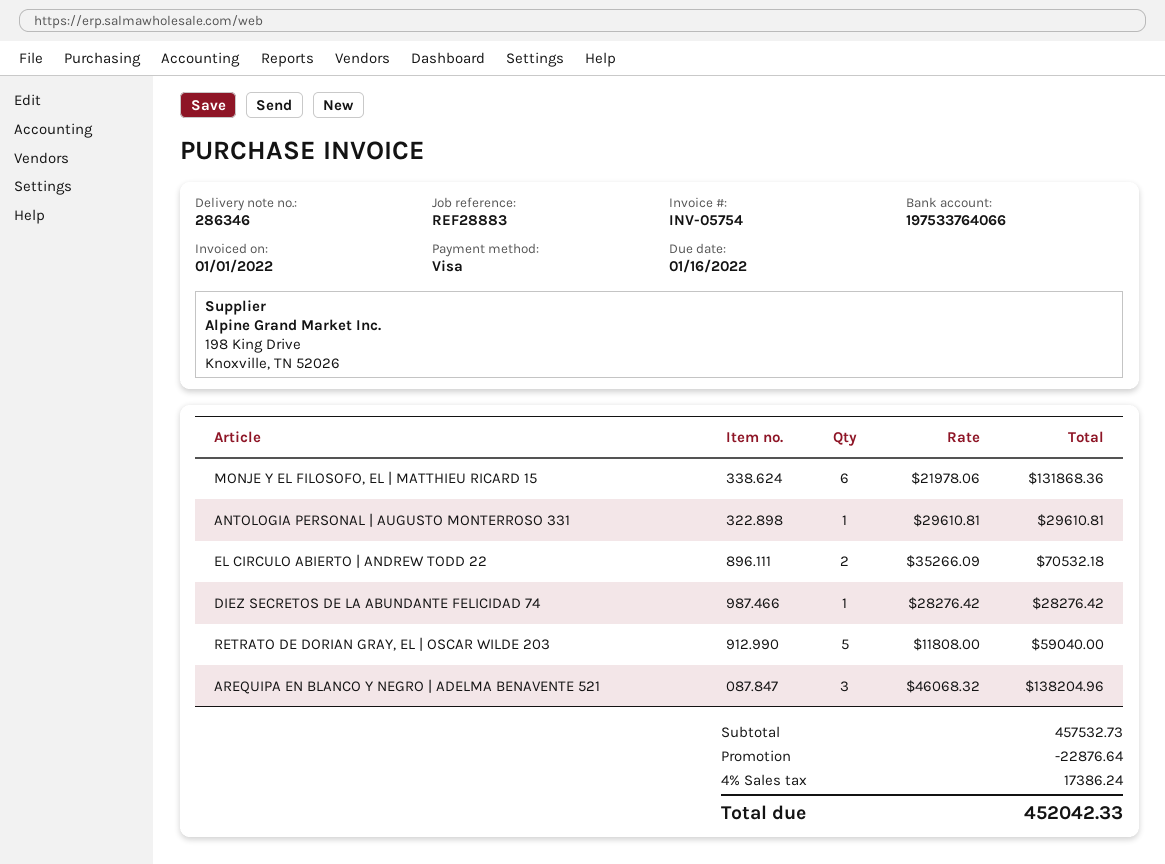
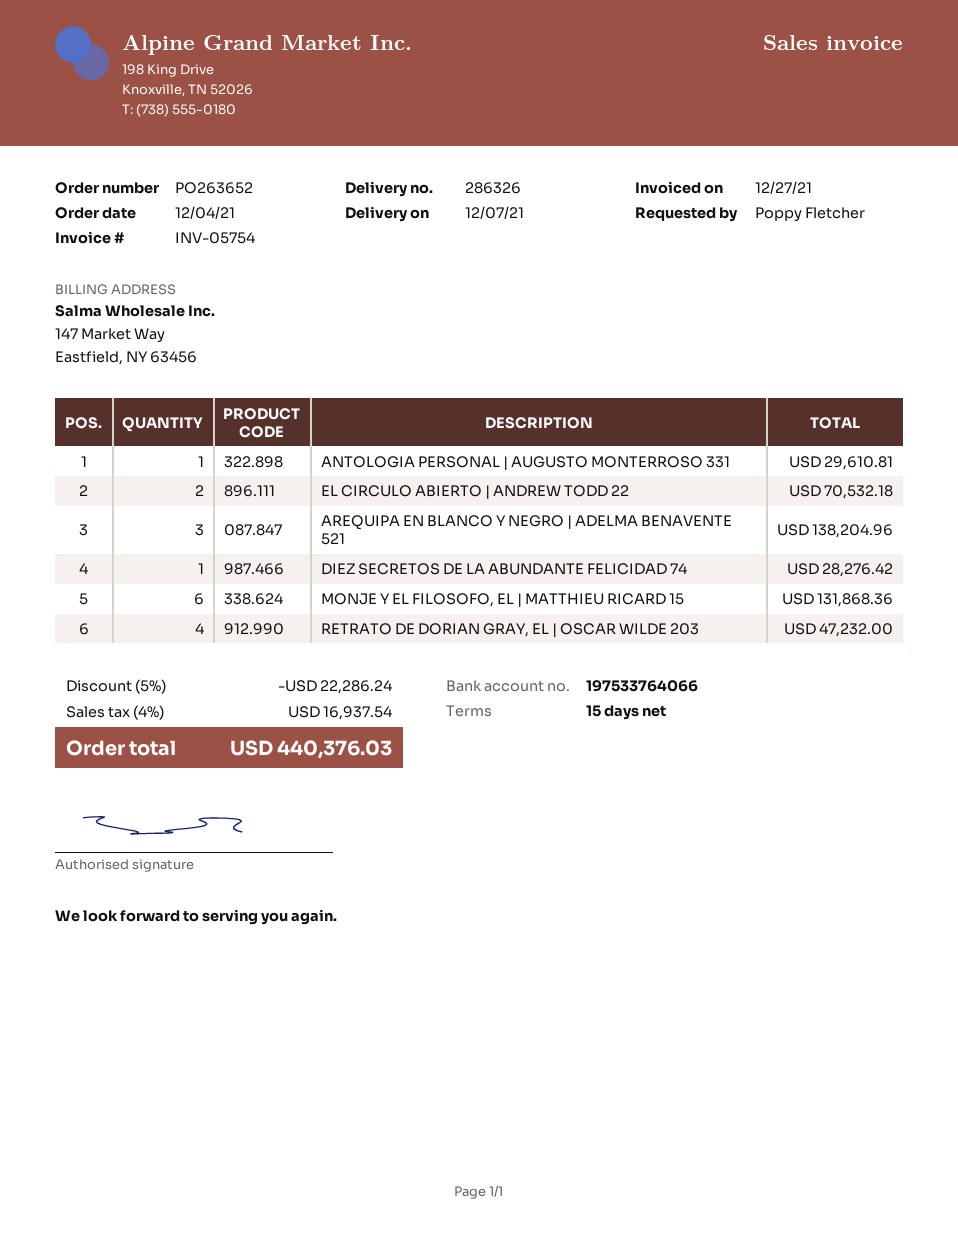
delivery note number: 286346 -> 286326
invoice date: 2022-01-01 -> 2021-12-27
RETRATO DE DORIAN GRAY, EL | OSCAR WILDE 203: 5 for 59040.00 -> 4 for 47232.00
discount: 22876.64 -> 22286.24
tax: 4% = 17386.24 -> 4% = 16937.54
total: 452042.33 -> 440376.03

